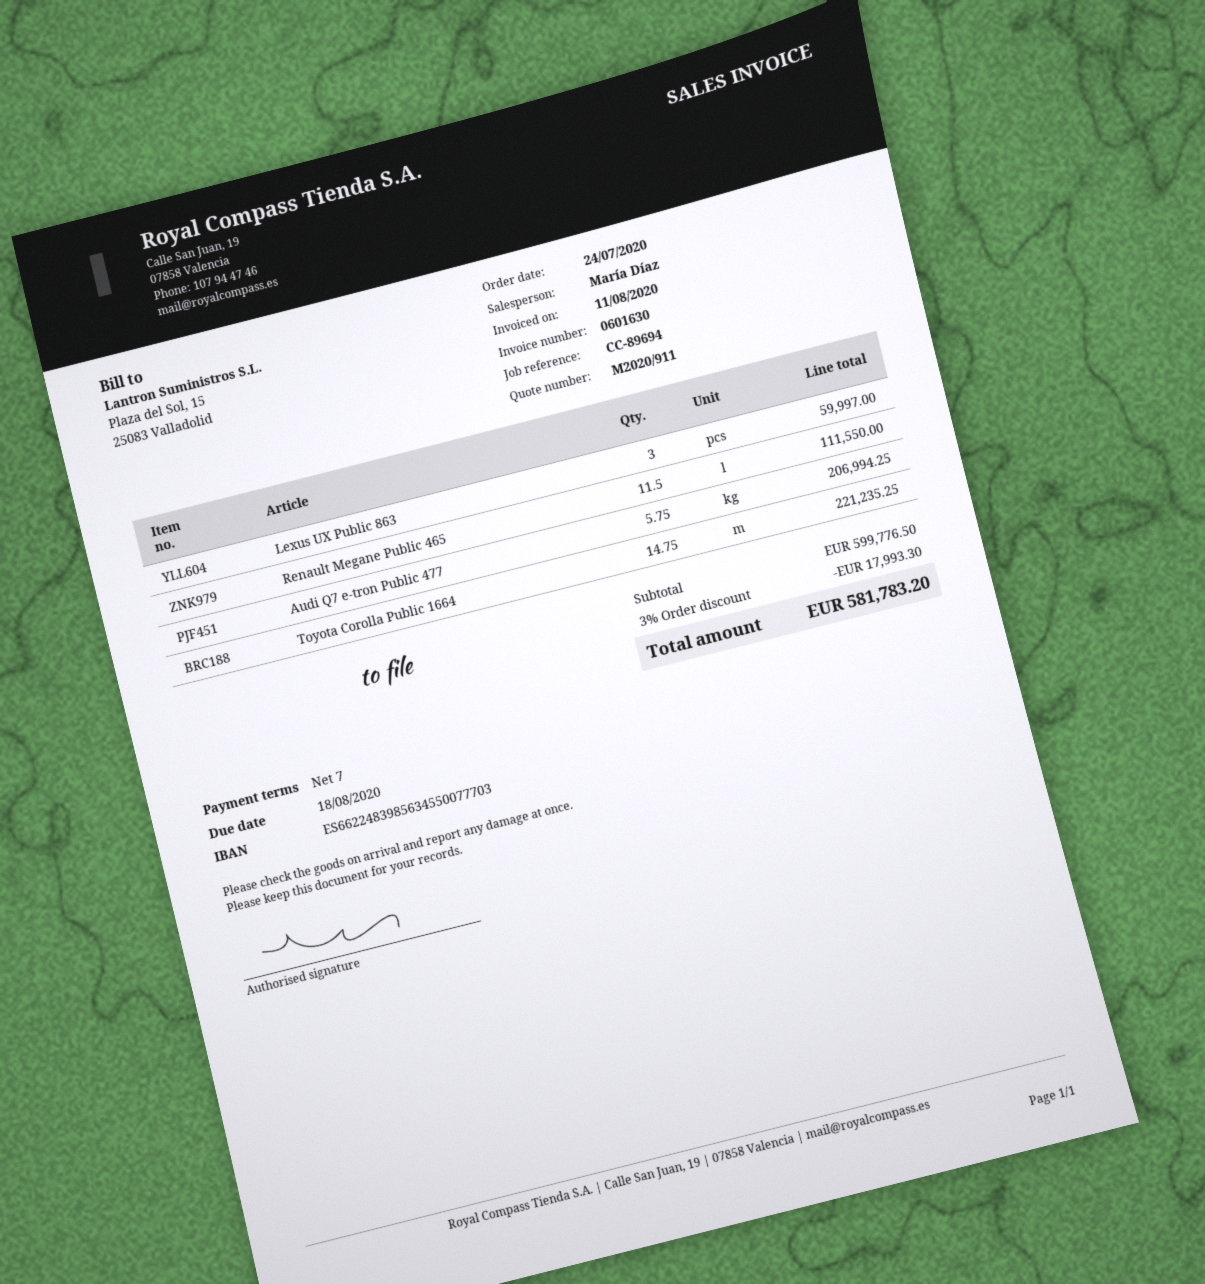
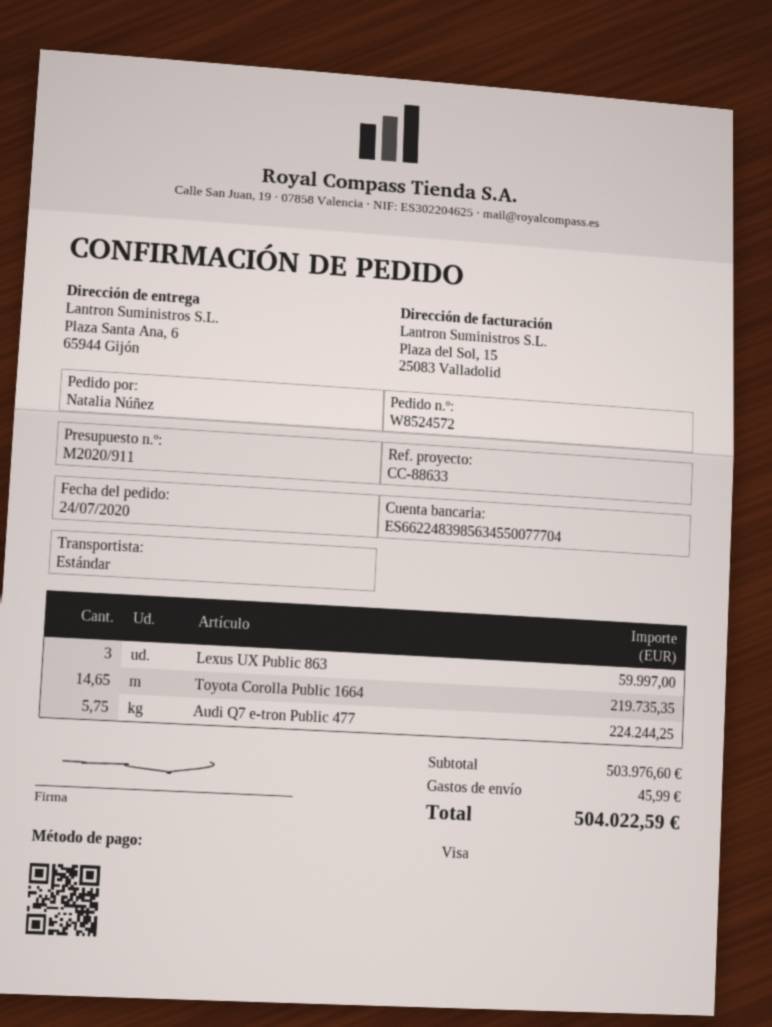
reference: CC-89694 -> CC-88633
bank account: ES6622483985634550077703 -> ES6622483985634550077704
Renault Megane Public 465: 11.5 for 111550.00 -> none
Audi Q7 e-tron Public 477: 5.75 for 206994.25 -> 5.75 for 224244.25
Toyota Corolla Public 1664: 14.75 for 221235.25 -> 14.65 for 219735.35
subtotal: 599776.50 -> 503976.60
discount: 3% = 17993.30 -> none
shipping: none -> 45.99
total: 581783.20 -> 504022.59

